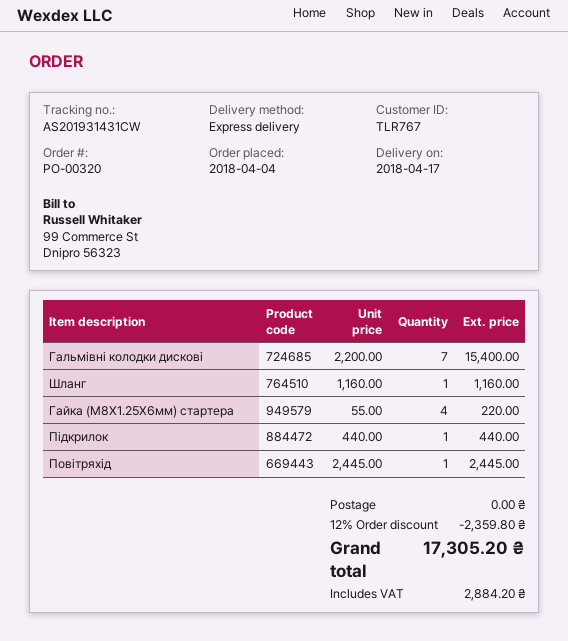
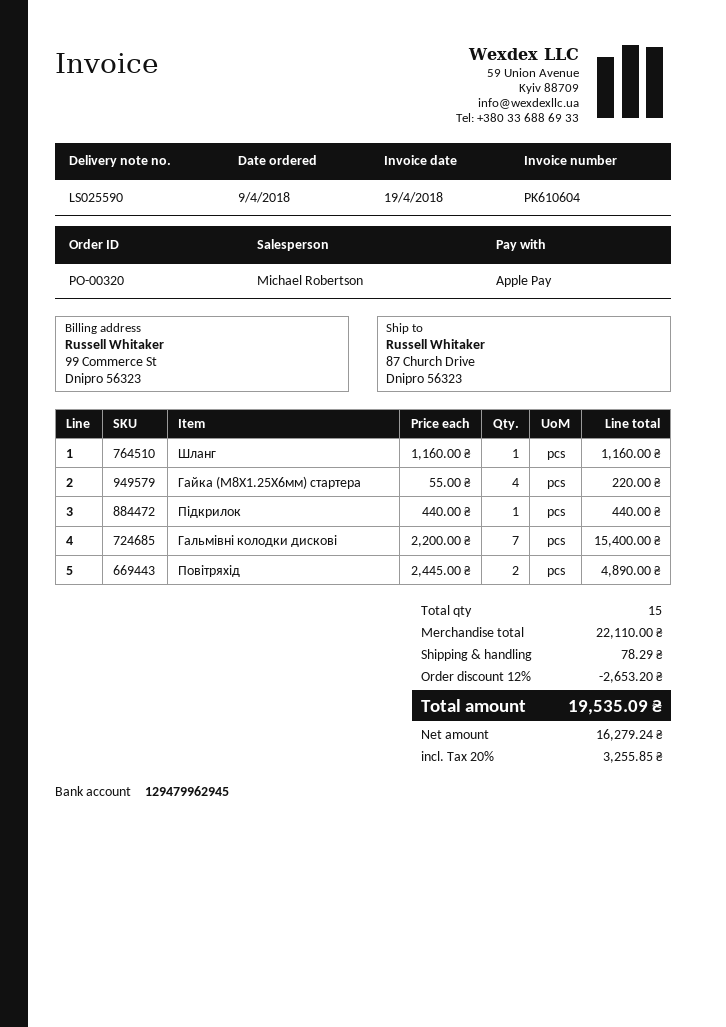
order date: 2018-04-04 -> 2018-04-09
Повітряхід: 1 x 2445.00 = 2445.00 -> 2 x 2445.00 = 4890.00
discount: 12% = 2359.80 -> 12% = 2653.20
shipping: 0.00 -> 78.29
tax: 2884.20 -> 3255.85
total: 17305.20 -> 19535.09

